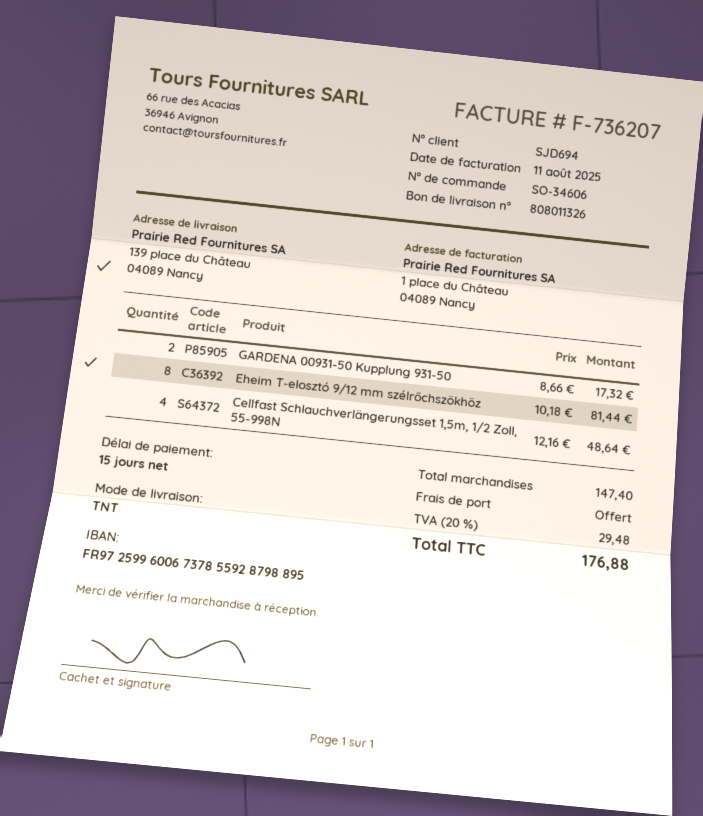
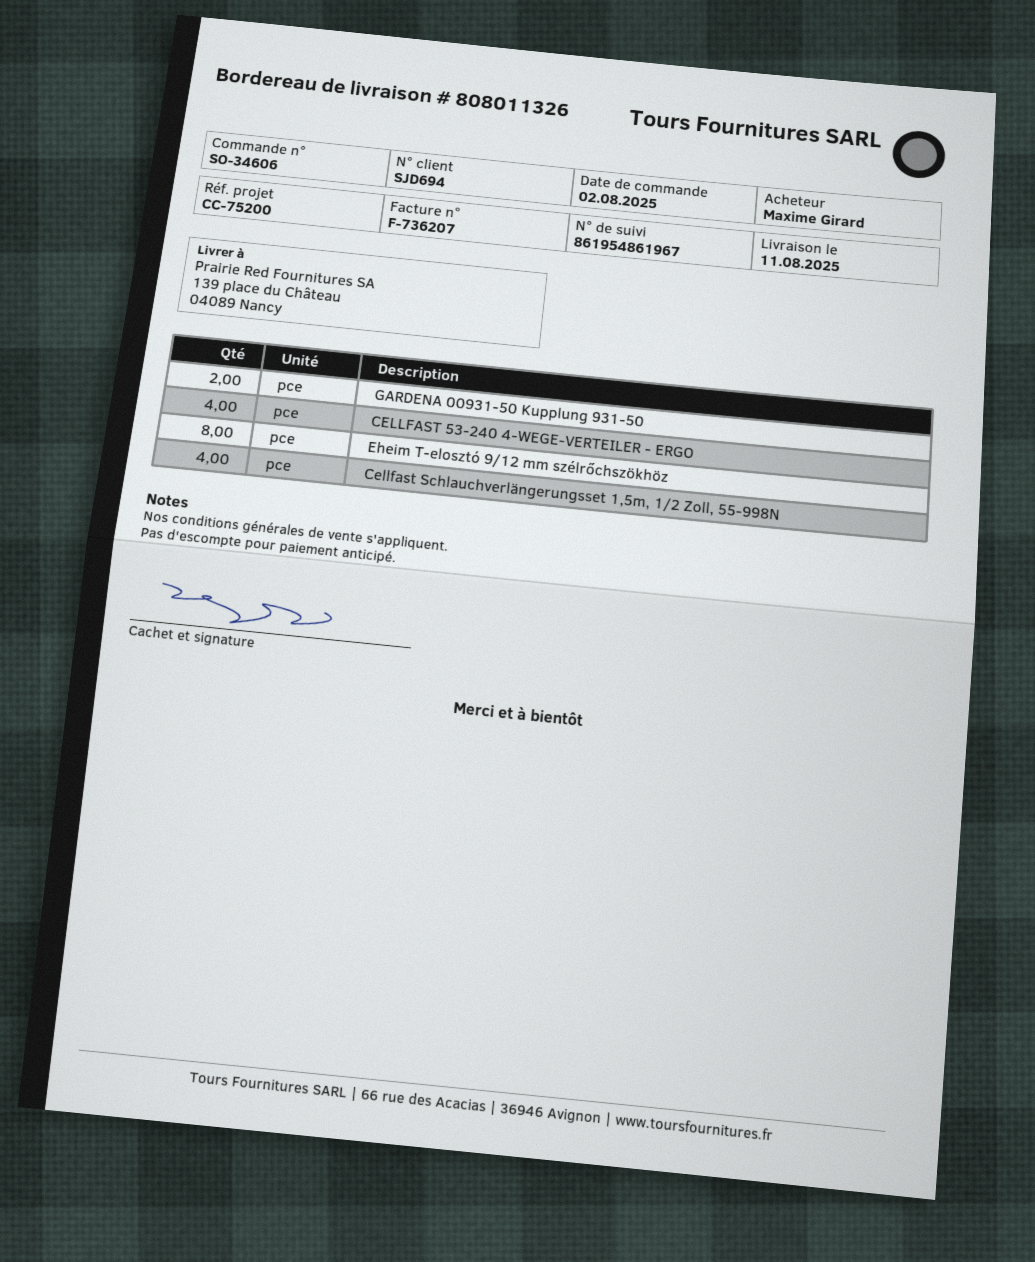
CELLFAST 53-240 4-WEGE-VERTEILER - ERGO: none -> 4

